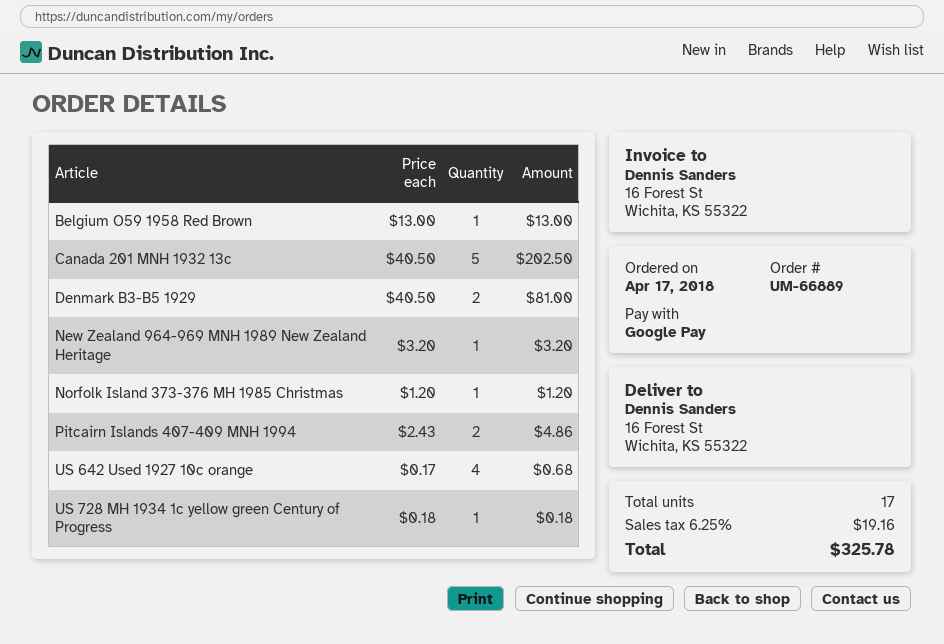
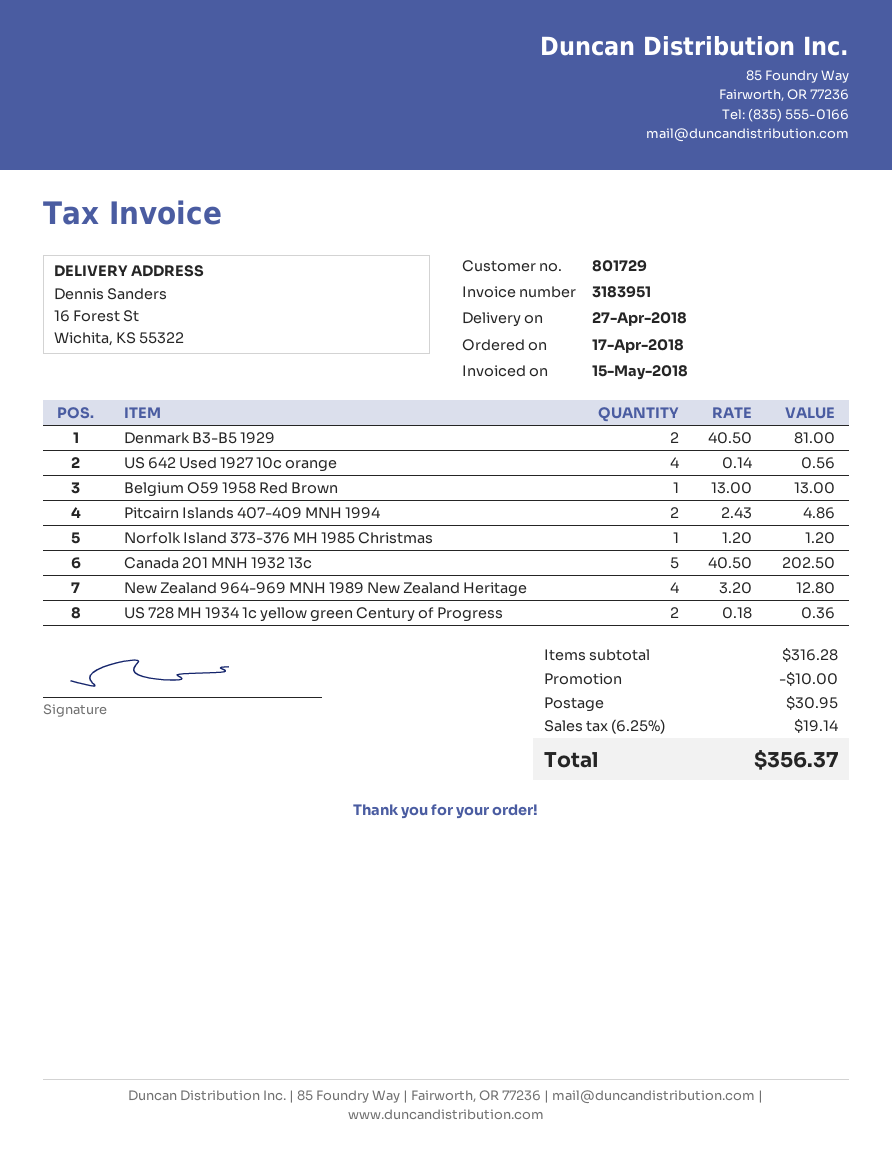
New Zealand 964-969 MNH 1989 New Zealand Heritage: 1 x 3.20 = 3.20 -> 4 x 3.20 = 12.80
US 642 Used 1927 10c orange: 4 x 0.17 = 0.68 -> 4 x 0.14 = 0.56
US 728 MH 1934 1c yellow green Century of Progress: 1 x 0.18 = 0.18 -> 2 x 0.18 = 0.36
discount: none -> 10.00
shipping: none -> 30.95
tax: 6.25% = 19.16 -> 6.25% = 19.14
total: 325.78 -> 356.37

